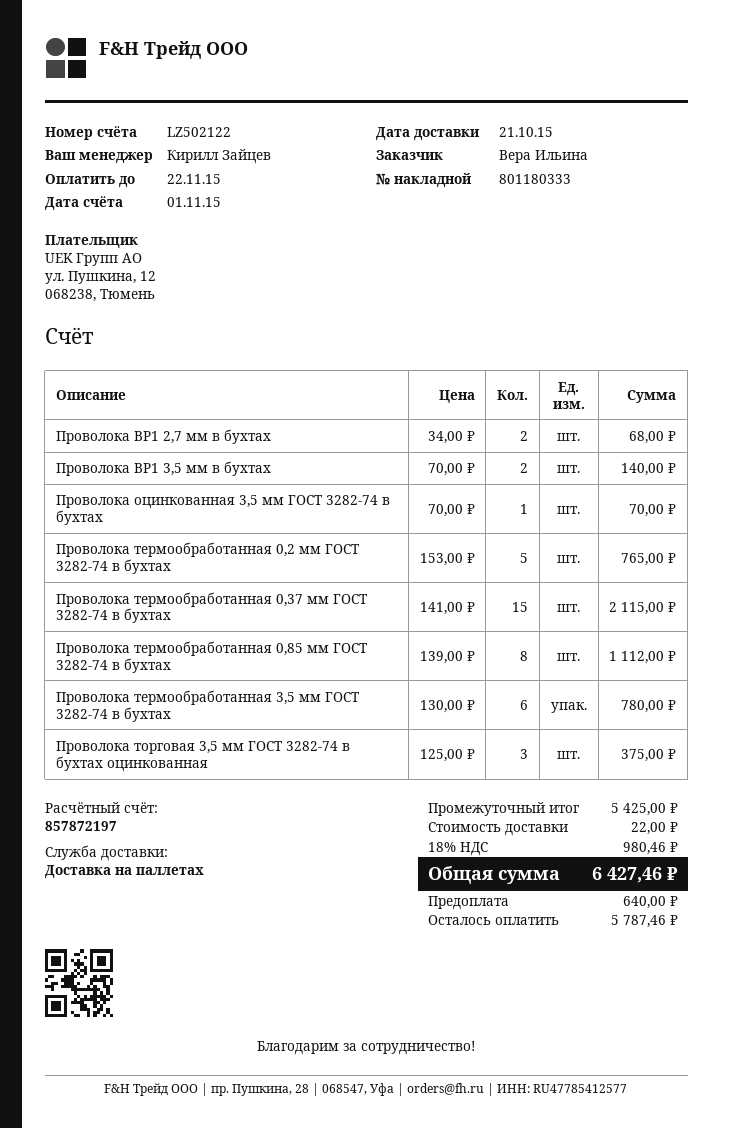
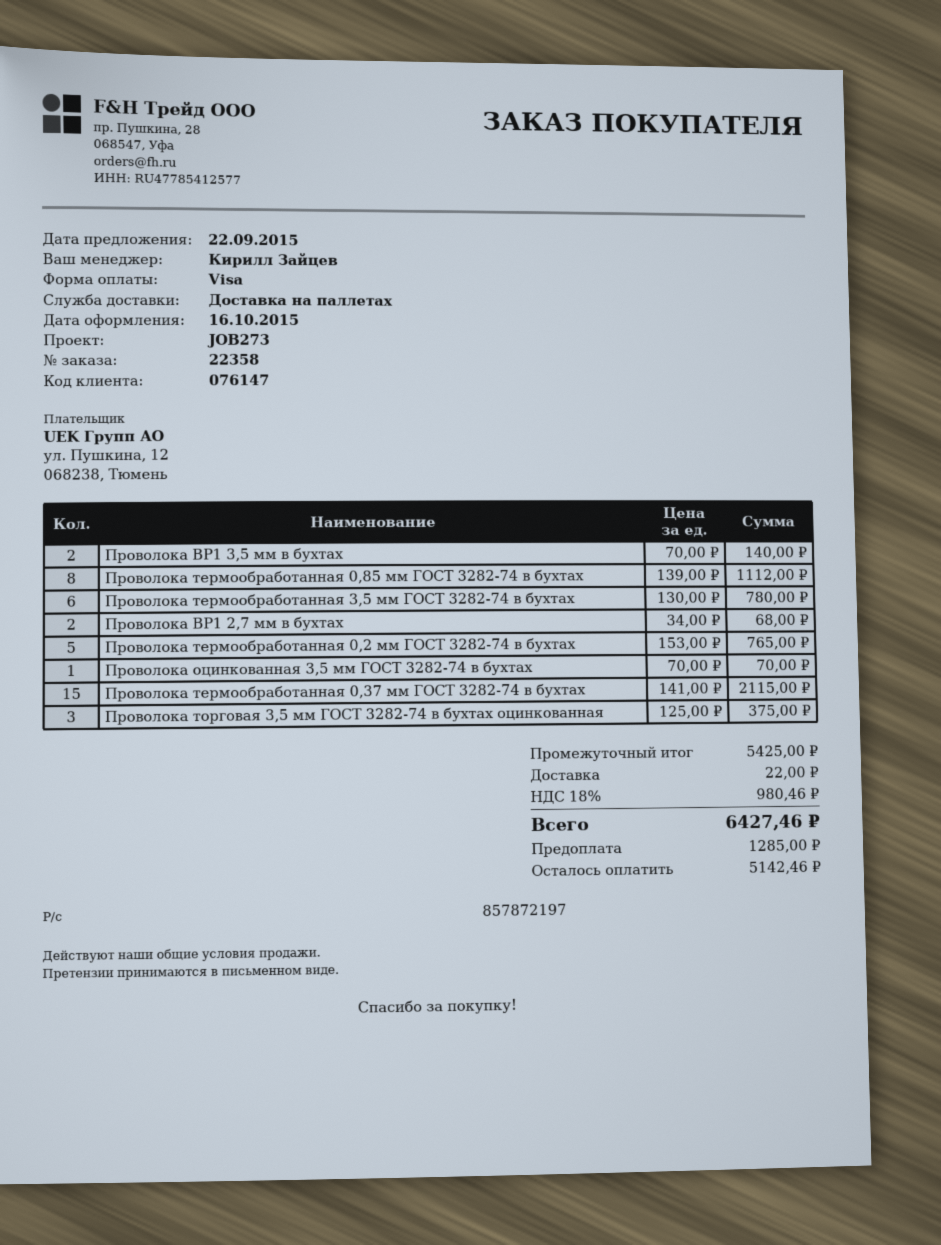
deposit: 640.00 -> 1285.00
balance: 5787.46 -> 5142.46

